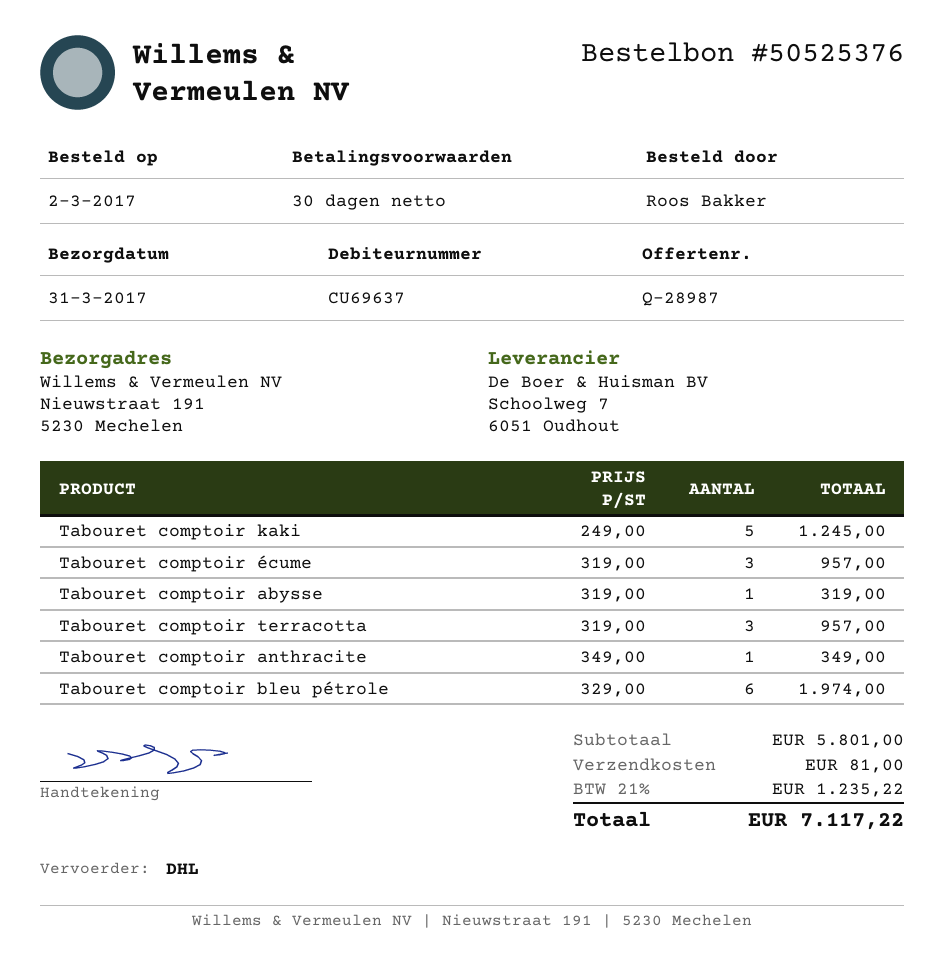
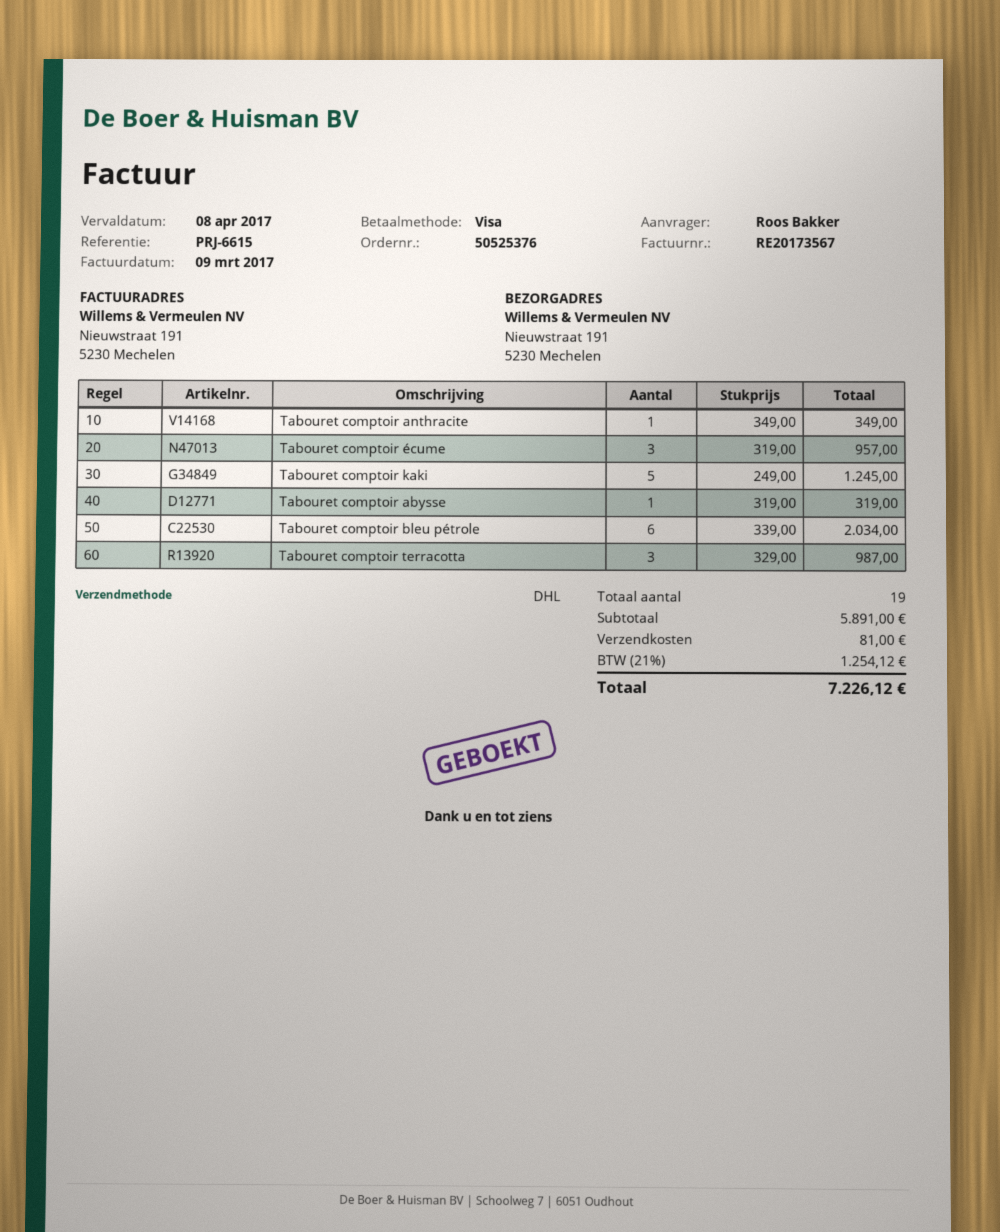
Tabouret comptoir terracotta: 3 x 319.00 = 957.00 -> 3 x 329.00 = 987.00
Tabouret comptoir bleu pétrole: 6 x 329.00 = 1974.00 -> 6 x 339.00 = 2034.00
subtotal: 5801.00 -> 5891.00
tax: 21% = 1235.22 -> 21% = 1254.12
total: 7117.22 -> 7226.12

